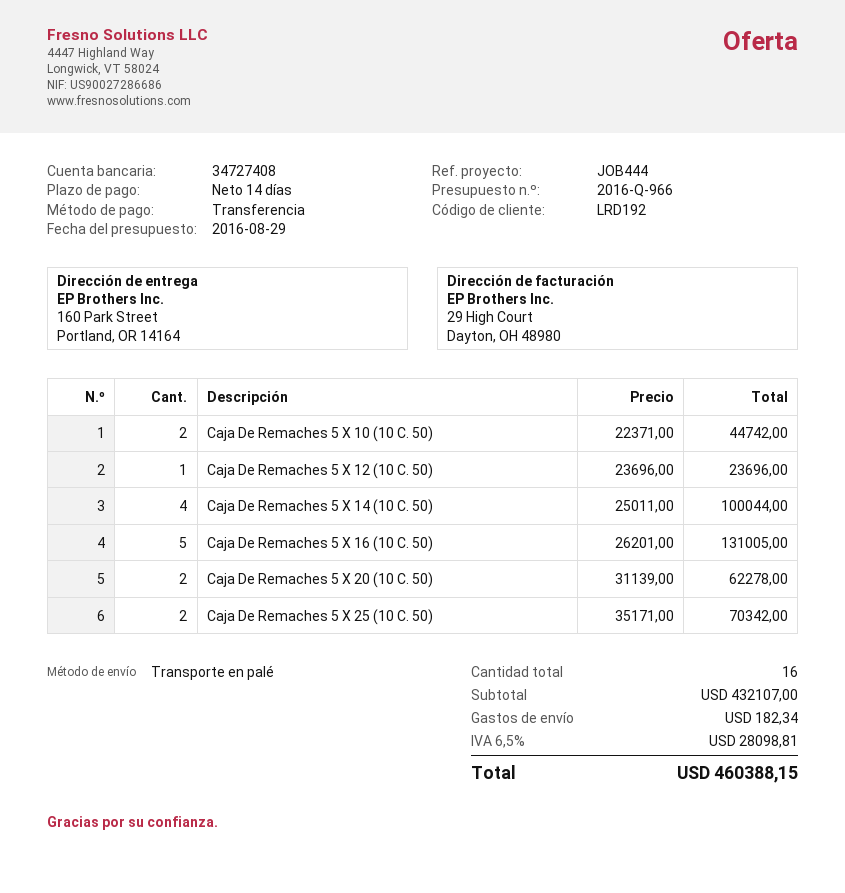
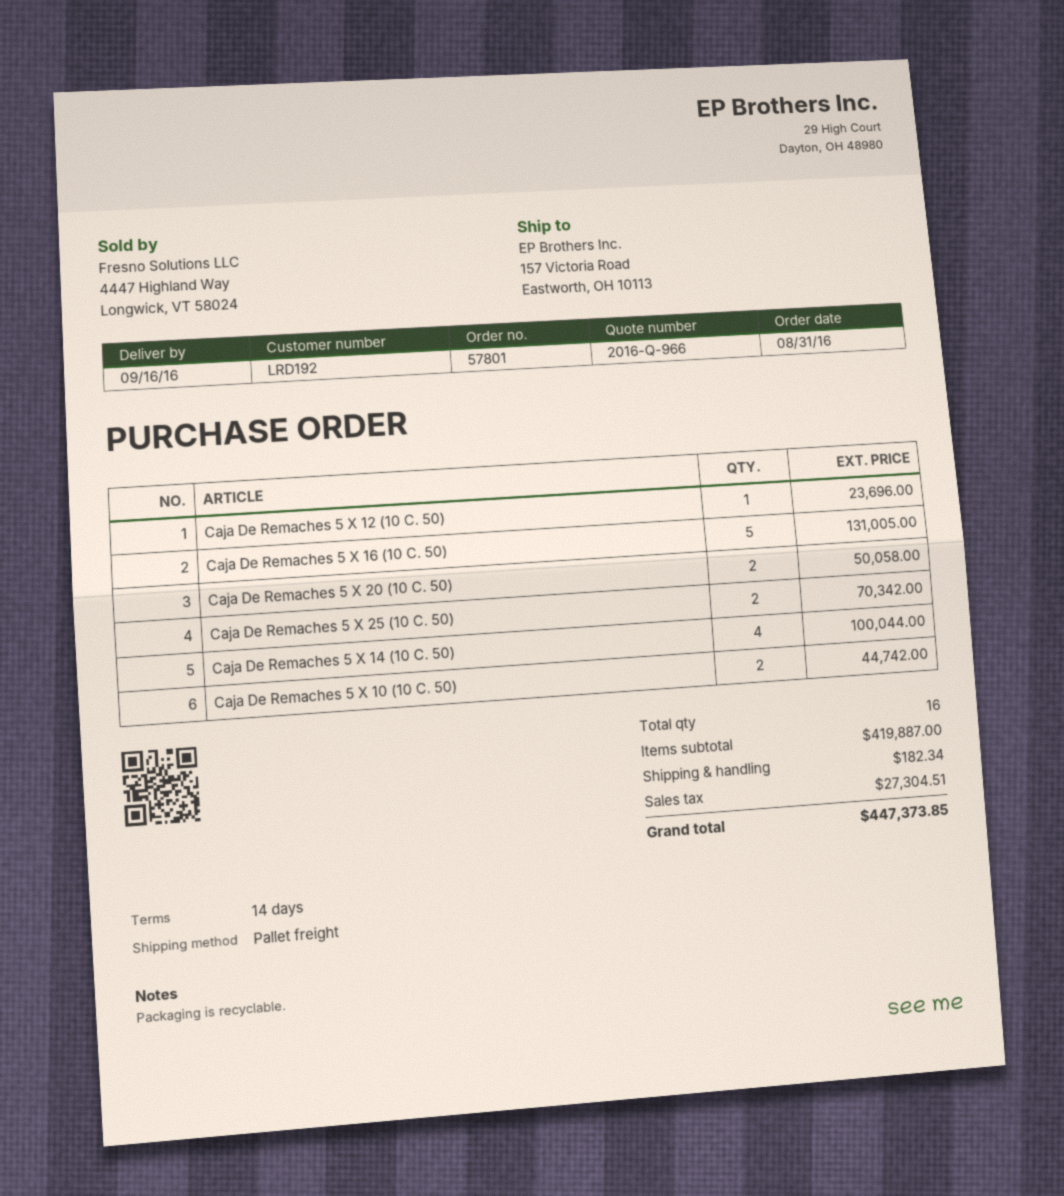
ship to: 160 Park Street, Portland, OR 14164 -> 157 Victoria Road, Eastworth, OH 10113
Caja De Remaches 5 X 20 (10 C. 50): 2 for 62278.00 -> 2 for 50058.00
subtotal: 432107.00 -> 419887.00
tax: 28098.81 -> 27304.51
total: 460388.15 -> 447373.85

